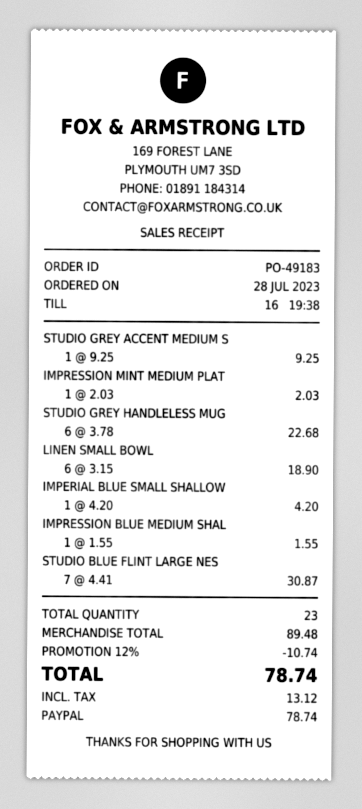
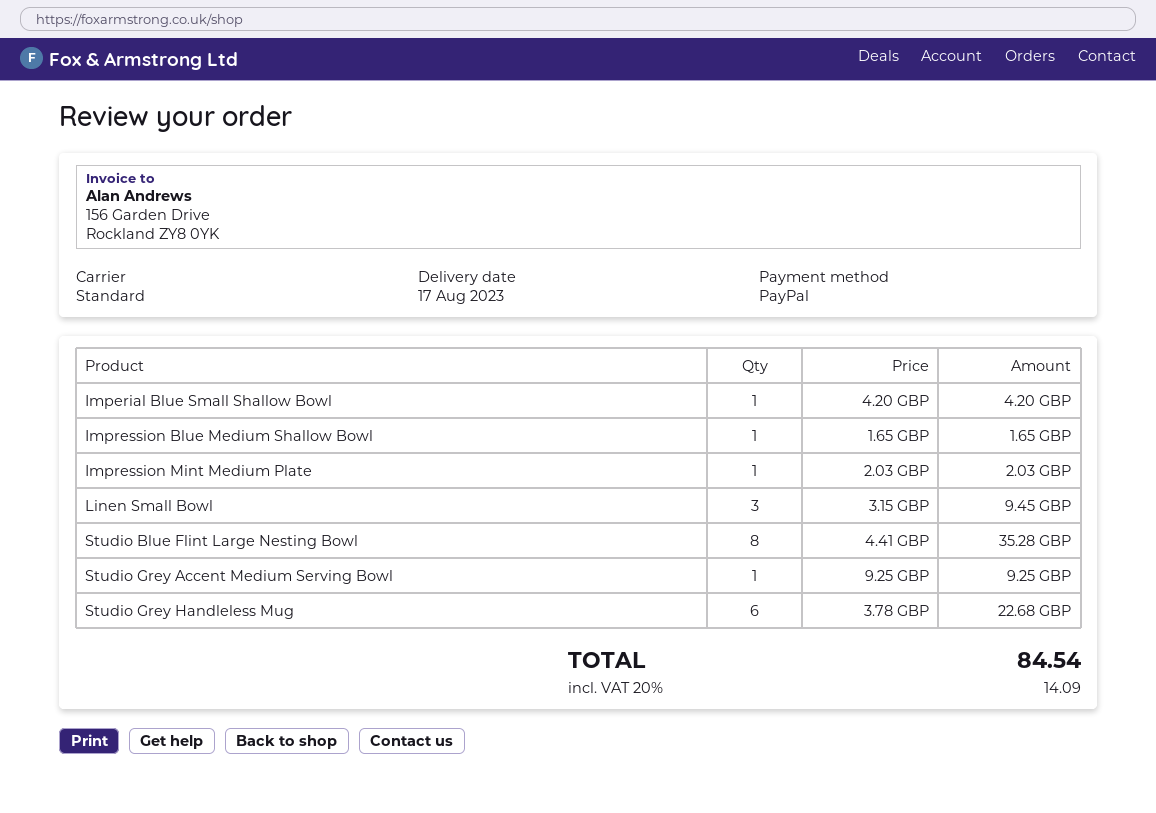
LINEN SMALL BOWL: 6 x 3.15 = 18.90 -> 3 x 3.15 = 9.45
IMPRESSION BLUE MEDIUM SHAL: 1 x 1.55 = 1.55 -> 1 x 1.65 = 1.65
STUDIO BLUE FLINT LARGE NES: 7 x 4.41 = 30.87 -> 8 x 4.41 = 35.28
discount: 12% = 10.74 -> none
tax: 13.12 -> 14.09
total: 78.74 -> 84.54

